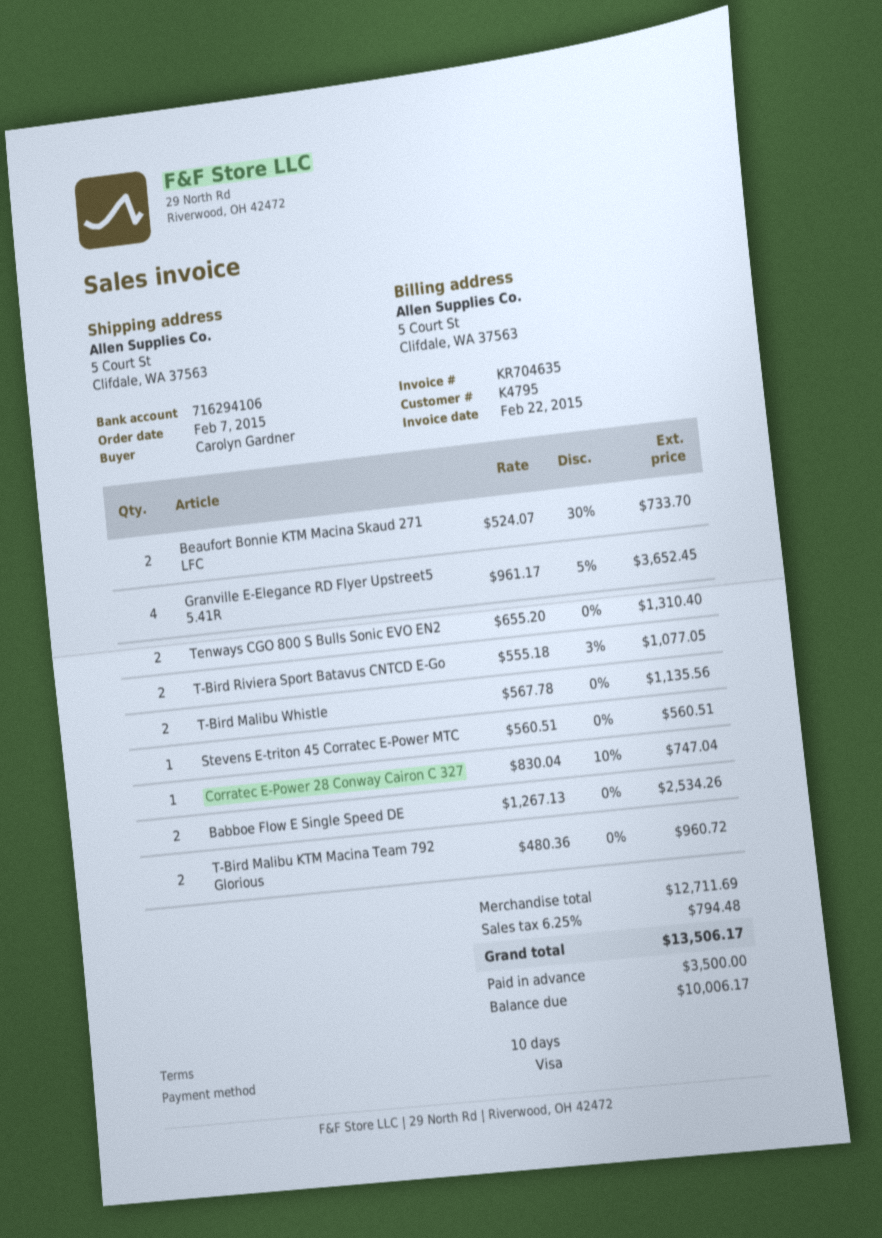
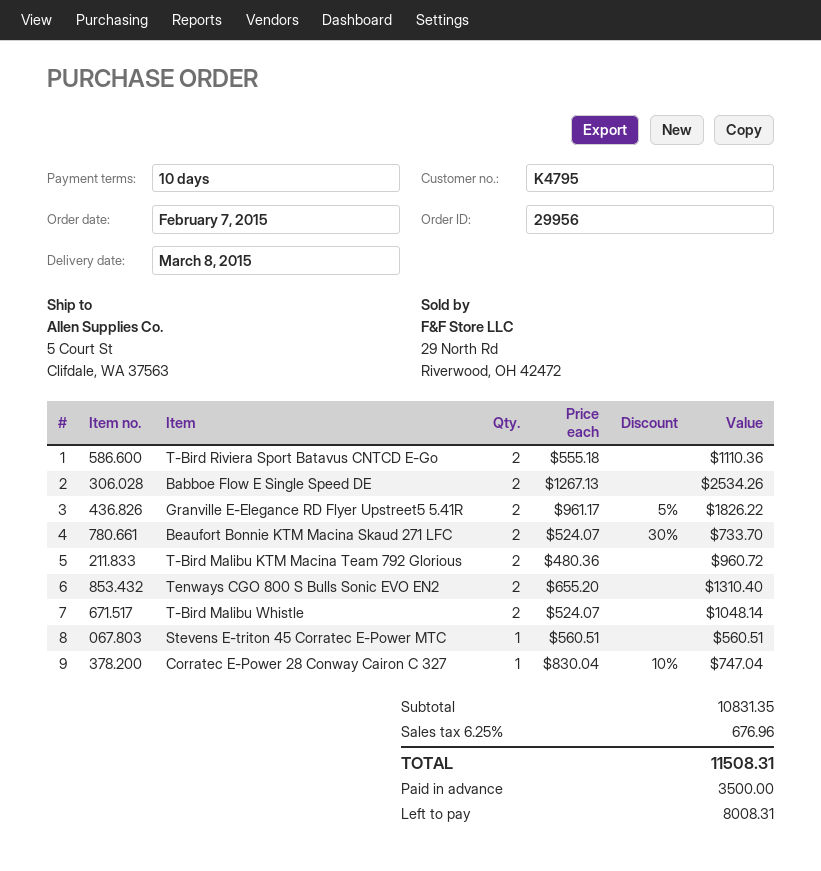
Granville E-Elegance RD Flyer Upstreet5 5.41R: 4 x 961.17 - 5% = 3652.45 -> 2 x 961.17 - 5% = 1826.22
T-Bird Riviera Sport Batavus CNTCD E-Go: 2 x 555.18 - 3% = 1077.05 -> 2 x 555.18 = 1110.36
T-Bird Malibu Whistle: 2 x 567.78 = 1135.56 -> 2 x 524.07 = 1048.14
subtotal: 12711.69 -> 10831.35
tax: 6.25% = 794.48 -> 6.25% = 676.96
total: 13506.17 -> 11508.31
balance: 10006.17 -> 8008.31

